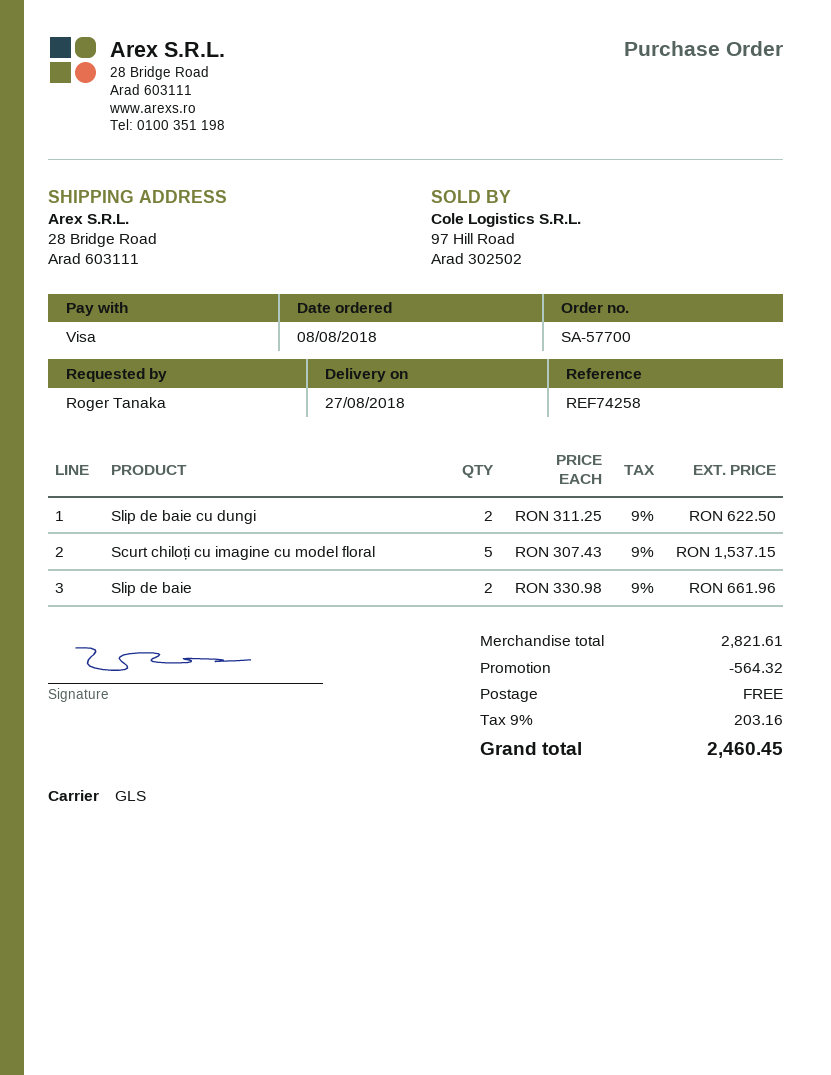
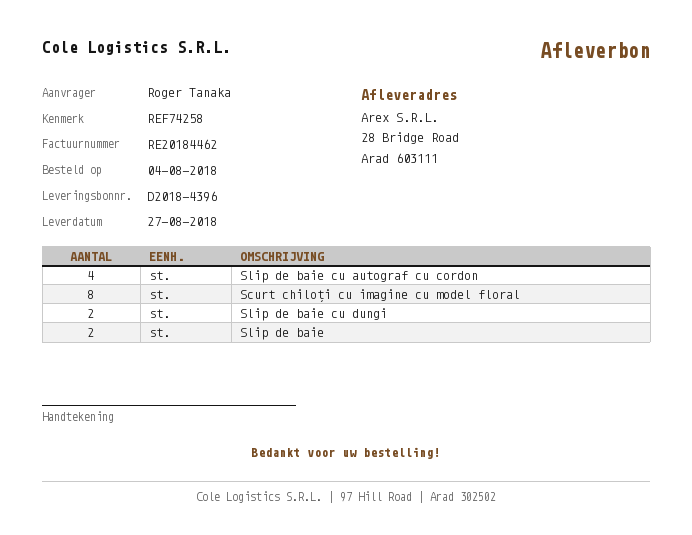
order date: 2018-08-08 -> 2018-08-04
Scurt chiloți cu imagine cu model floral: 5 -> 8
Slip de baie cu autograf cu cordon: none -> 4

